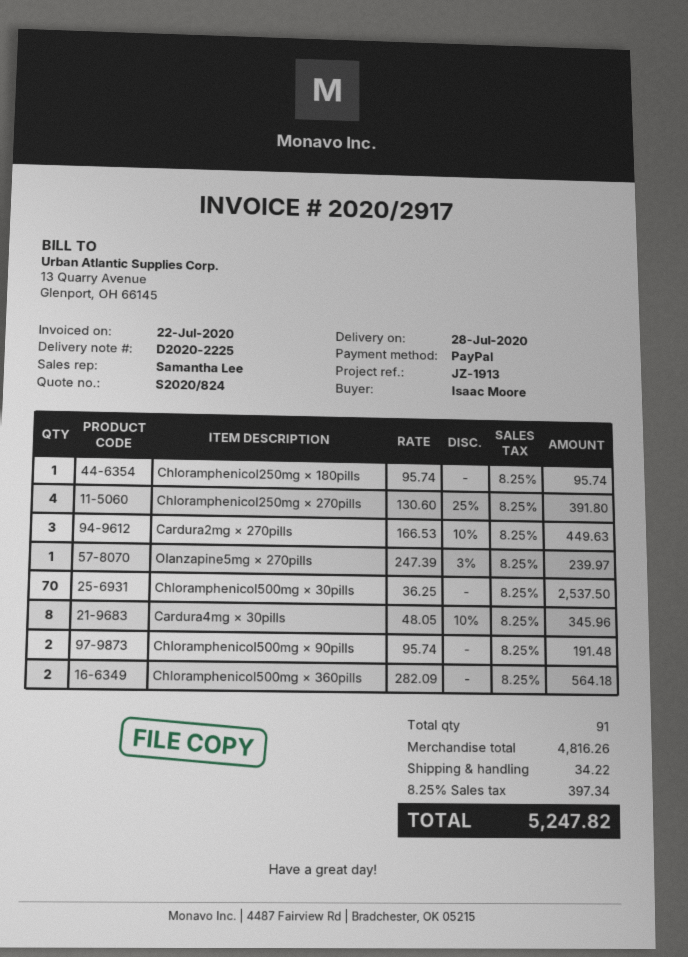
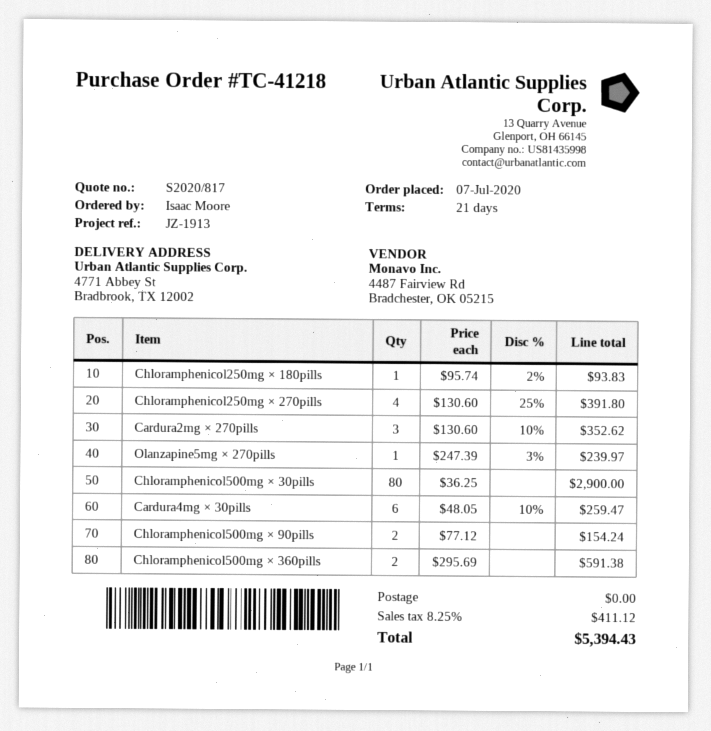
quote number: S2020/824 -> S2020/817
Chloramphenicol250mg × 180pills: 1 x 95.74 = 95.74 -> 1 x 95.74 - 2% = 93.83
Cardura2mg × 270pills: 3 x 166.53 - 10% = 449.63 -> 3 x 130.60 - 10% = 352.62
Chloramphenicol500mg × 30pills: 70 x 36.25 = 2537.50 -> 80 x 36.25 = 2900.00
Cardura4mg × 30pills: 8 x 48.05 - 10% = 345.96 -> 6 x 48.05 - 10% = 259.47
Chloramphenicol500mg × 90pills: 2 x 95.74 = 191.48 -> 2 x 77.12 = 154.24
Chloramphenicol500mg × 360pills: 2 x 282.09 = 564.18 -> 2 x 295.69 = 591.38
shipping: 34.22 -> 0.00
tax: 8.25% = 397.34 -> 8.25% = 411.12
total: 5247.82 -> 5394.43

